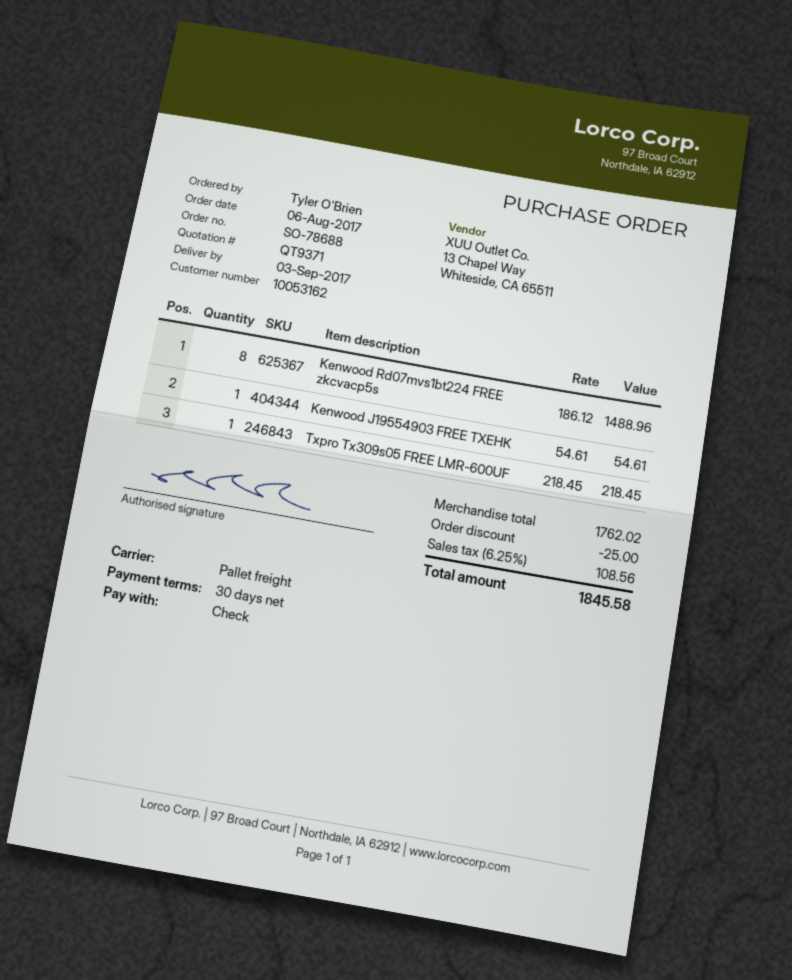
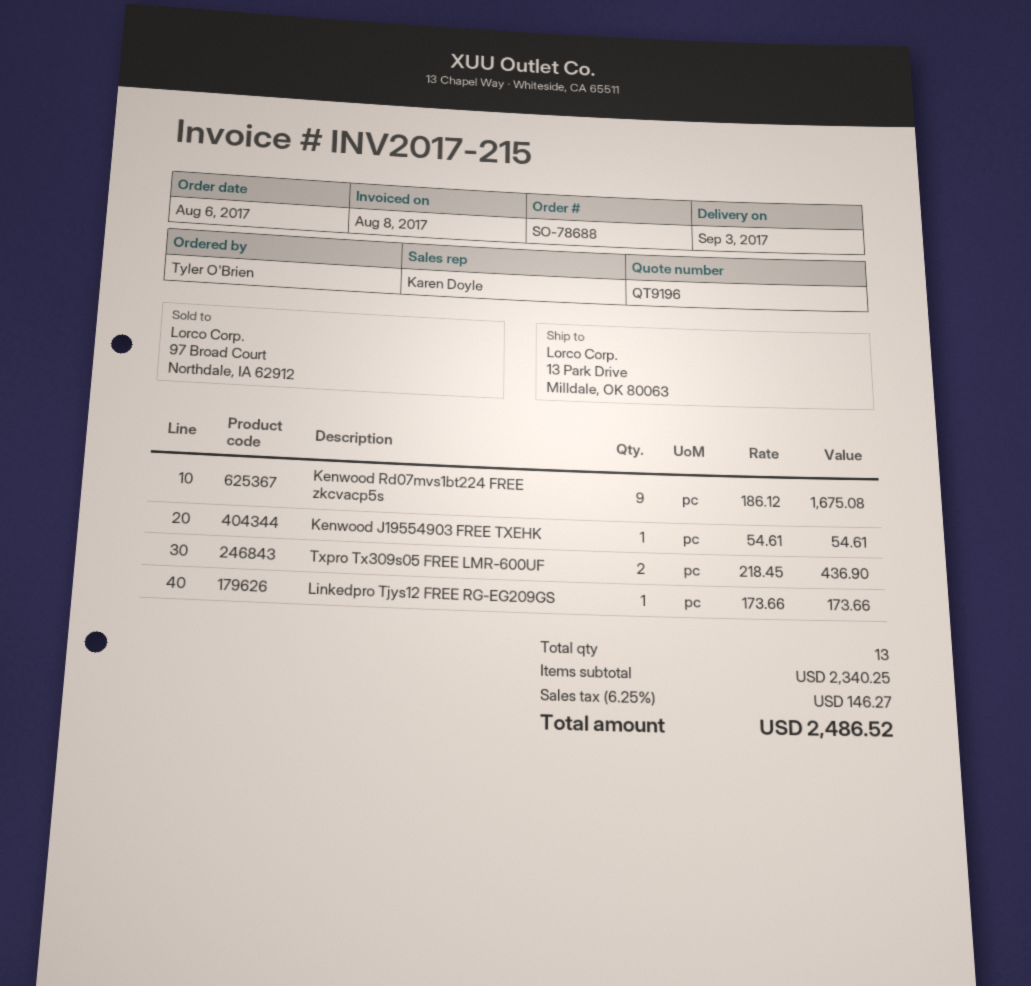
quote number: QT9371 -> QT9196
Kenwood Rd07mvs1bt224 FREE zkcvacp5s: 8 x 186.12 = 1488.96 -> 9 x 186.12 = 1675.08
Txpro Tx309s05 FREE LMR-600UF: 1 x 218.45 = 218.45 -> 2 x 218.45 = 436.90
Linkedpro Tjys12 FREE RG-EG209GS: none -> 1 x 173.66 = 173.66
subtotal: 1762.02 -> 2340.25
discount: 25.00 -> none
tax: 6.25% = 108.56 -> 6.25% = 146.27
total: 1845.58 -> 2486.52

